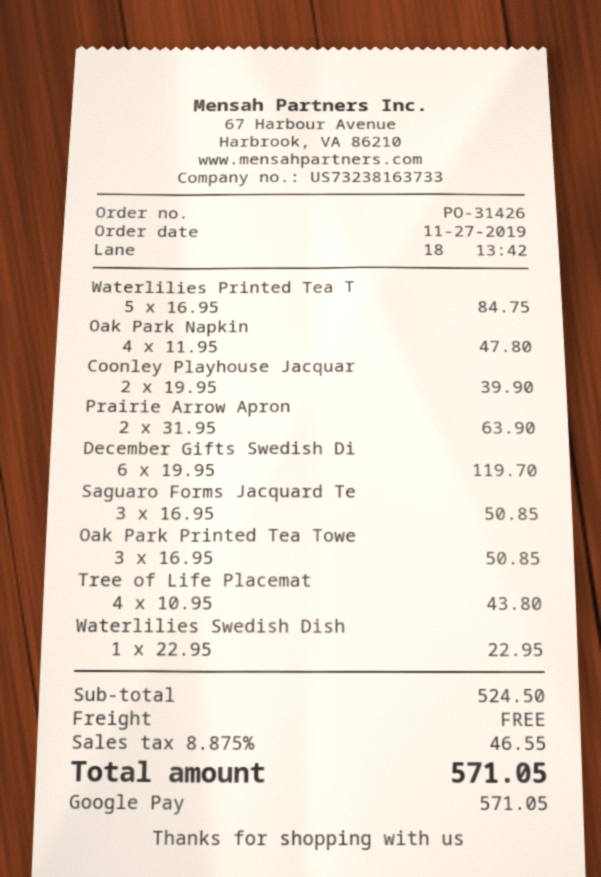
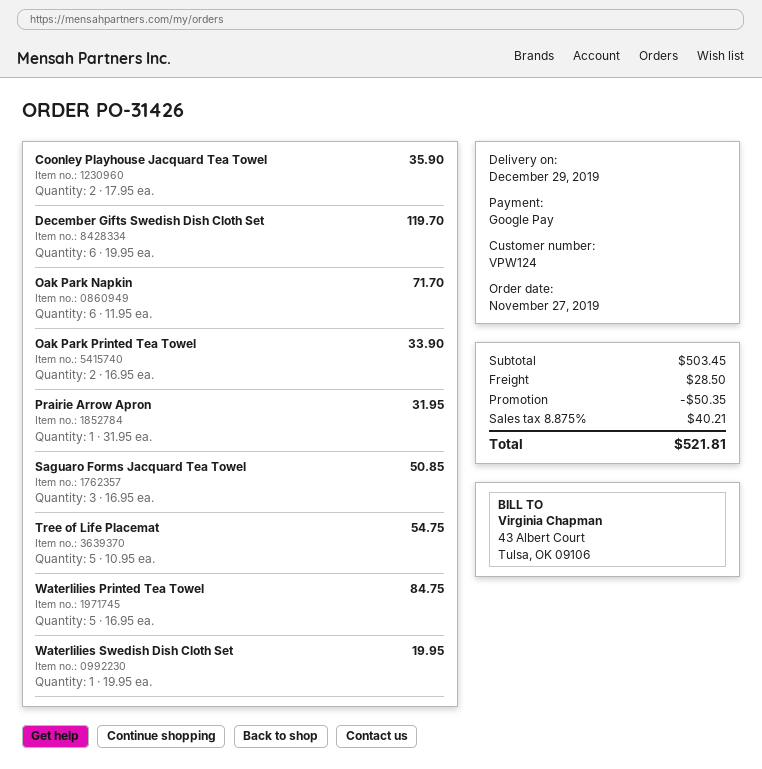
Oak Park Napkin: 4 x 11.95 = 47.80 -> 6 x 11.95 = 71.70
Coonley Playhouse Jacquar: 2 x 19.95 = 39.90 -> 2 x 17.95 = 35.90
Prairie Arrow Apron: 2 x 31.95 = 63.90 -> 1 x 31.95 = 31.95
Oak Park Printed Tea Towe: 3 x 16.95 = 50.85 -> 2 x 16.95 = 33.90
Tree of Life Placemat: 4 x 10.95 = 43.80 -> 5 x 10.95 = 54.75
Waterlilies Swedish Dish: 1 x 22.95 = 22.95 -> 1 x 19.95 = 19.95
subtotal: 524.50 -> 503.45
discount: none -> 50.35
shipping: 0.00 -> 28.50
tax: 8.875% = 46.55 -> 8.875% = 40.21
total: 571.05 -> 521.81

